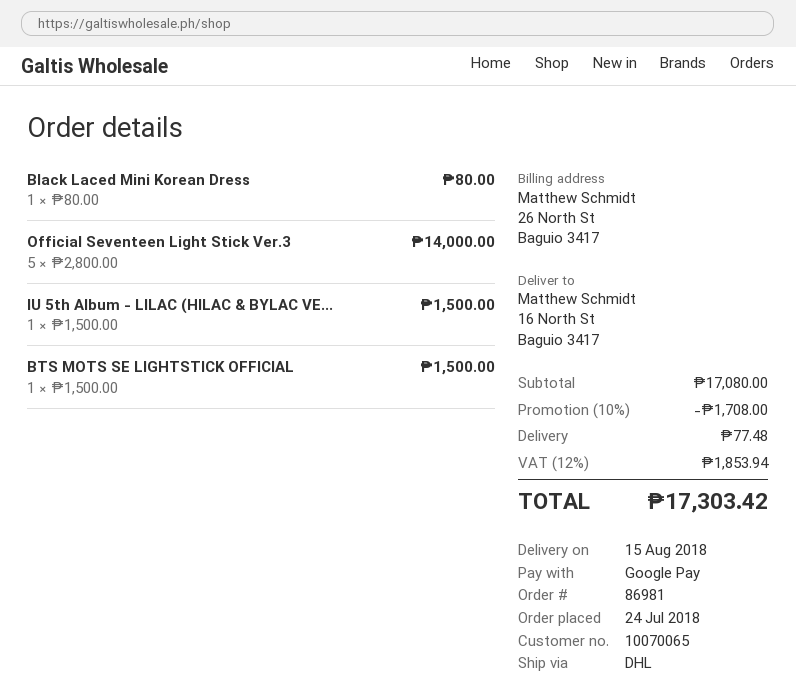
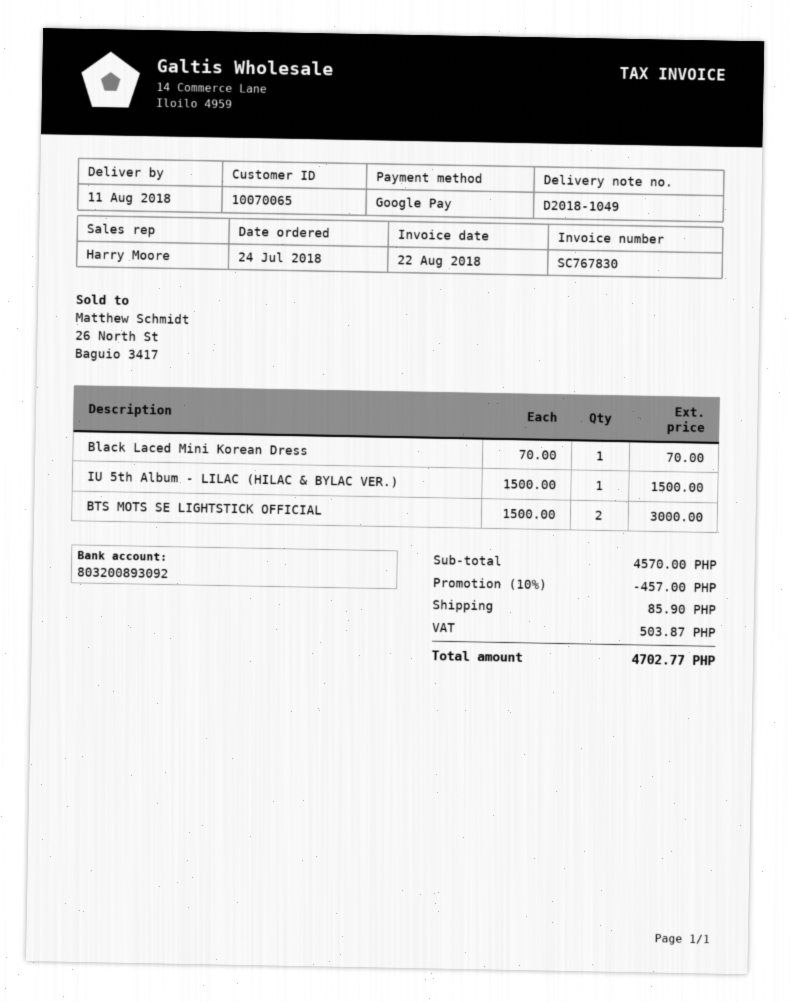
delivery date: 2018-08-15 -> 2018-08-11
Black Laced Mini Korean Dress: 1 x 80.00 = 80.00 -> 1 x 70.00 = 70.00
Official Seventeen Light Stick Ver.3: 5 x 2800.00 = 14000.00 -> none
BTS MOTS SE LIGHTSTICK OFFICIAL: 1 x 1500.00 = 1500.00 -> 2 x 1500.00 = 3000.00
subtotal: 17080.00 -> 4570.00
discount: 10% = 1708.00 -> 10% = 457.00
shipping: 77.48 -> 85.90
tax: 1853.94 -> 503.87
total: 17303.42 -> 4702.77

